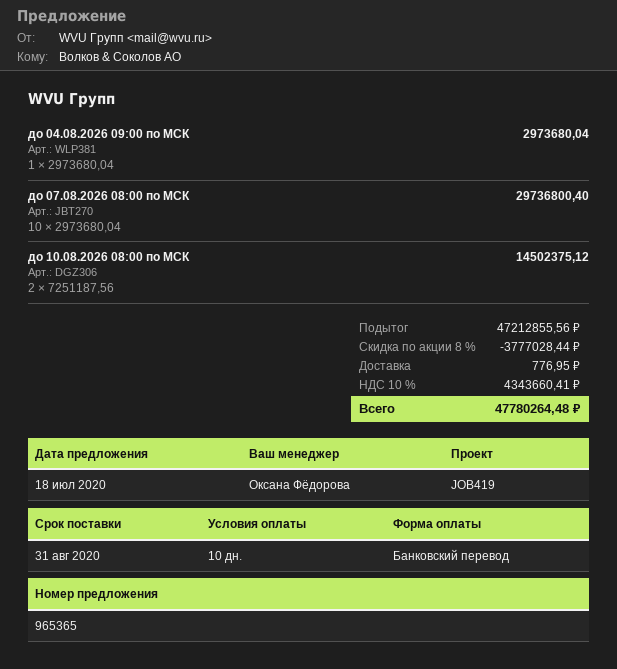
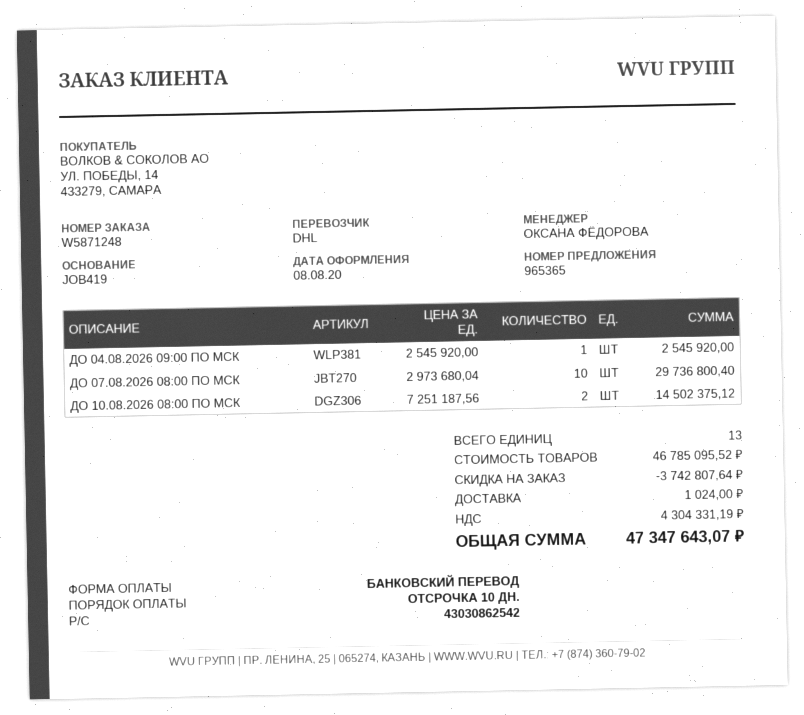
до 04.08.2026 09:00 по МСК: 1 x 2973680.04 = 2973680.04 -> 1 x 2545920.00 = 2545920.00
subtotal: 47212855.56 -> 46785095.52
discount: 3777028.44 -> 3742807.64
shipping: 776.95 -> 1024.00
tax: 4343660.41 -> 4304331.19
total: 47780264.48 -> 47347643.07

